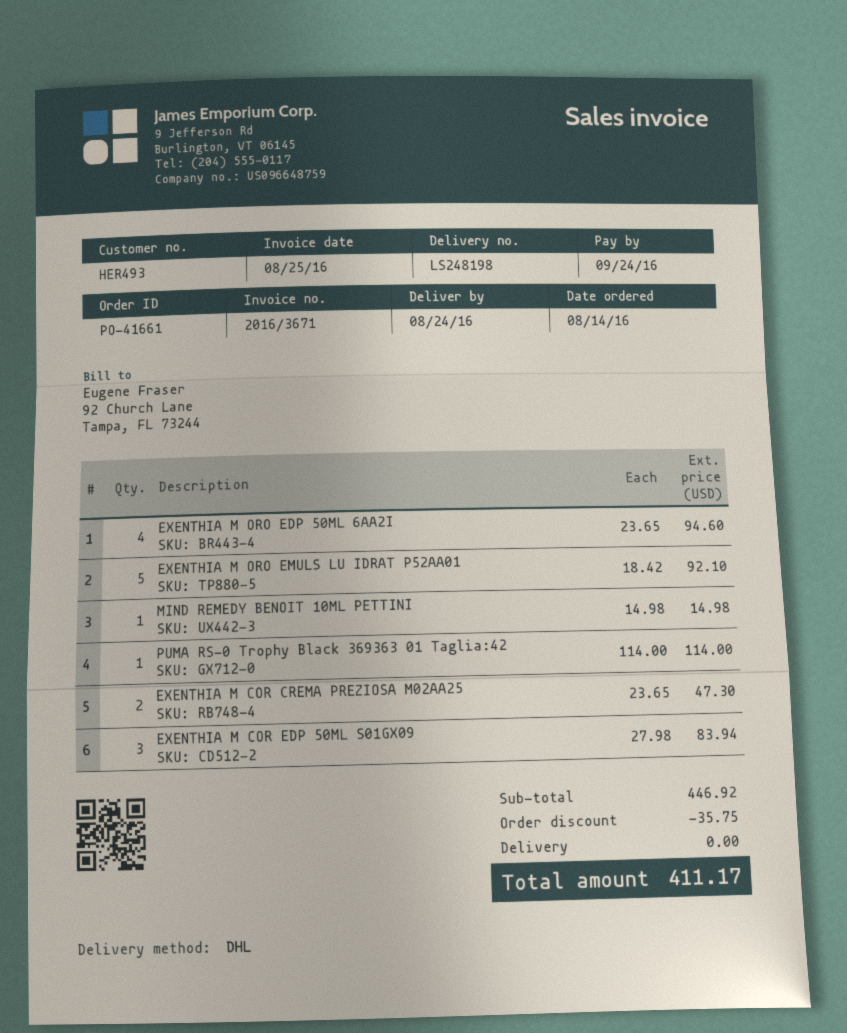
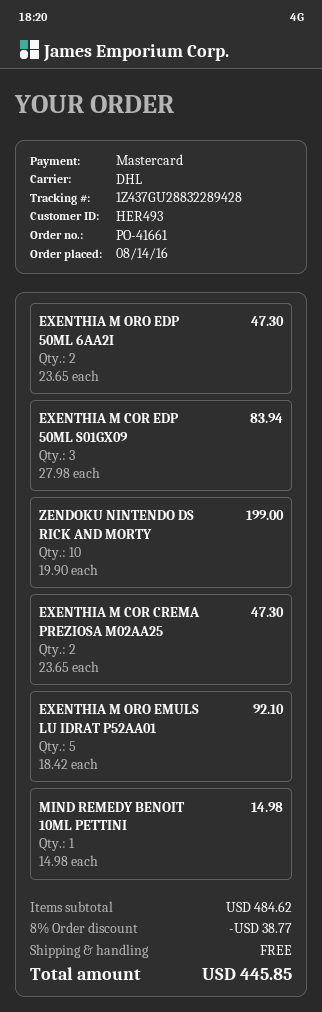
EXENTHIA M ORO EDP 50ML 6AA2I: 4 x 23.65 = 94.60 -> 2 x 23.65 = 47.30
PUMA RS-0 Trophy Black 369363 01 Taglia:42: 1 x 114.00 = 114.00 -> none
ZENDOKU NINTENDO DS RICK AND MORTY: none -> 10 x 19.90 = 199.00
subtotal: 446.92 -> 484.62
discount: 35.75 -> 38.77
total: 411.17 -> 445.85

